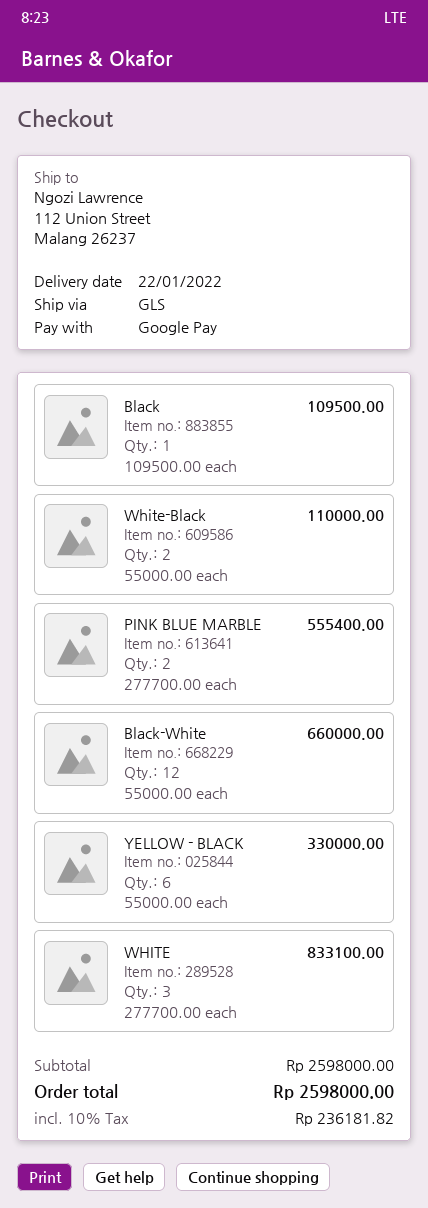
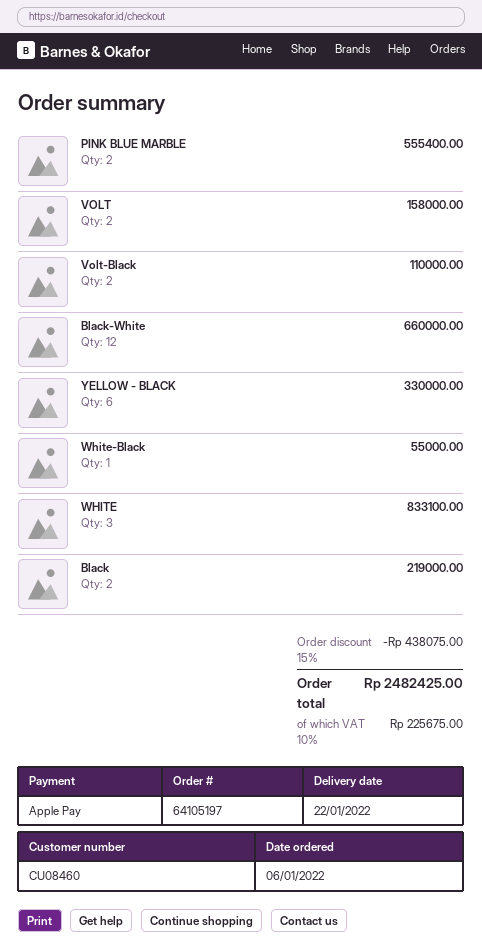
payment method: Google Pay -> Apple Pay
Black: 1 for 109500.00 -> 2 for 219000.00
White-Black: 2 for 110000.00 -> 1 for 55000.00
VOLT: none -> 2 for 158000.00
Volt-Black: none -> 2 for 110000.00
discount: none -> 15% = 438075.00
tax: 10% = 236181.82 -> 10% = 225675.00
total: 2598000.00 -> 2482425.00

